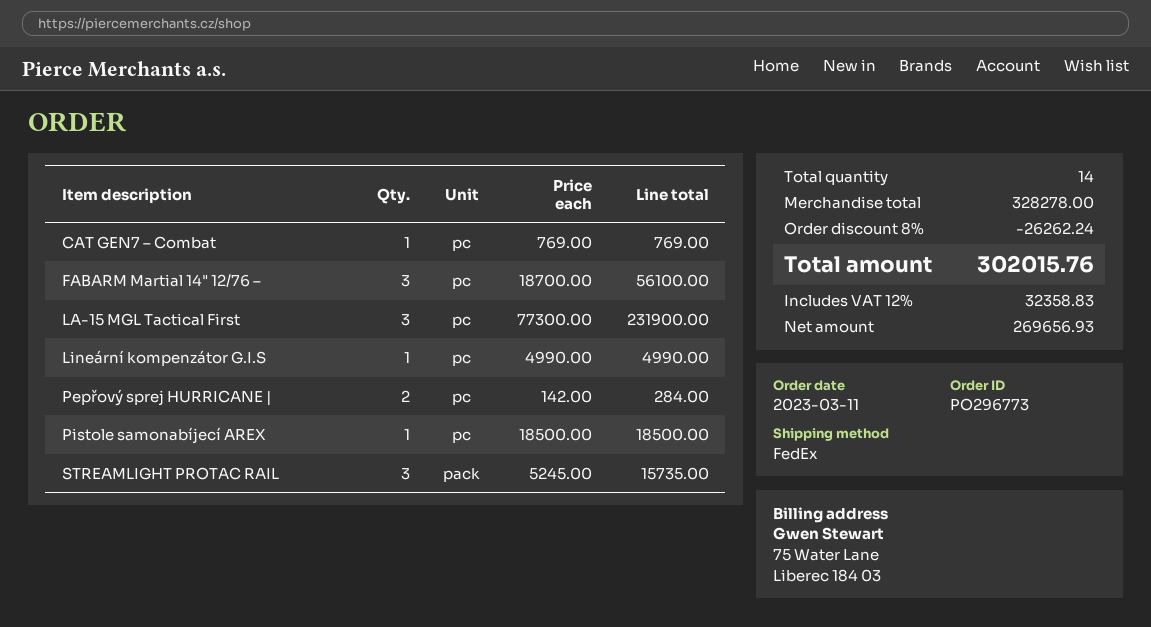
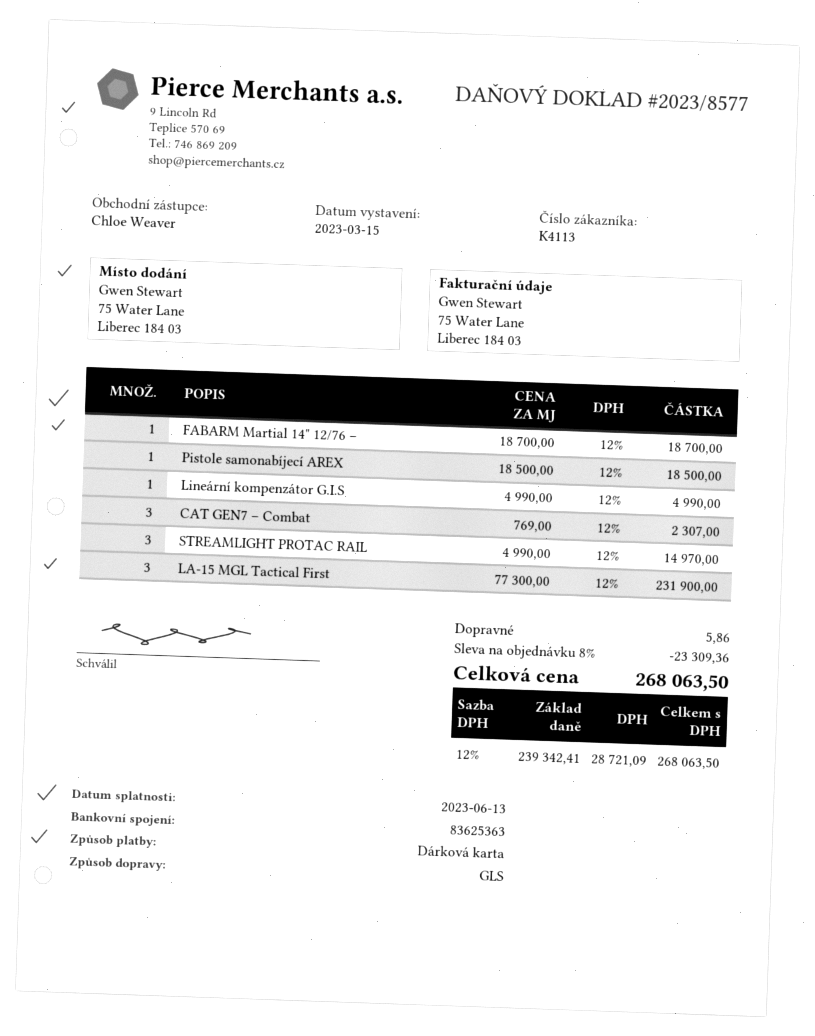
shipping method: FedEx -> GLS
CAT GEN7 – Combat: 1 x 769.00 = 769.00 -> 3 x 769.00 = 2307.00
FABARM Martial 14" 12/76 –: 3 x 18700.00 = 56100.00 -> 1 x 18700.00 = 18700.00
Pepřový sprej HURRICANE |: 2 x 142.00 = 284.00 -> none
STREAMLIGHT PROTAC RAIL: 3 x 5245.00 = 15735.00 -> 3 x 4990.00 = 14970.00
discount: 8% = 26262.24 -> 8% = 23309.36
shipping: none -> 5.86
net: 269656.93 -> 239342.41
tax: 12% = 32358.83 -> 12% = 28721.09
total: 302015.76 -> 268063.50

